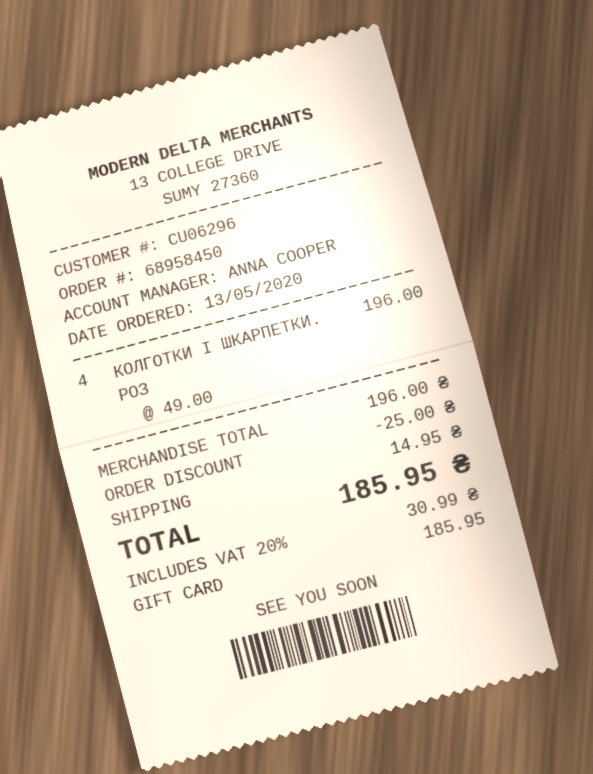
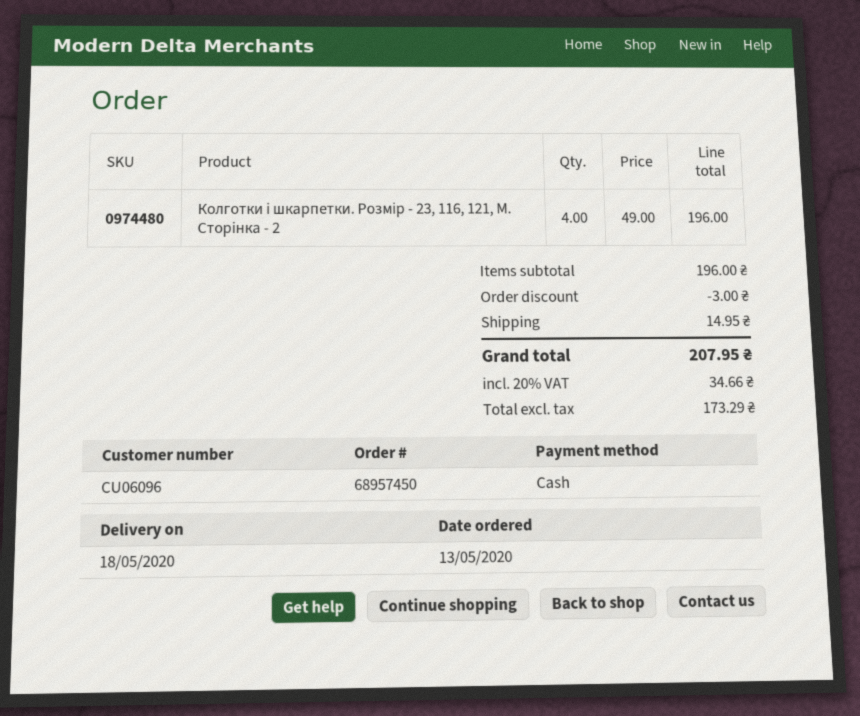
order number: 68958450 -> 68957450
customer number: CU06296 -> CU06096
payment method: gift card -> cash
discount: 25.00 -> 3.00
tax: 20% = 30.99 -> 20% = 34.66
total: 185.95 -> 207.95

